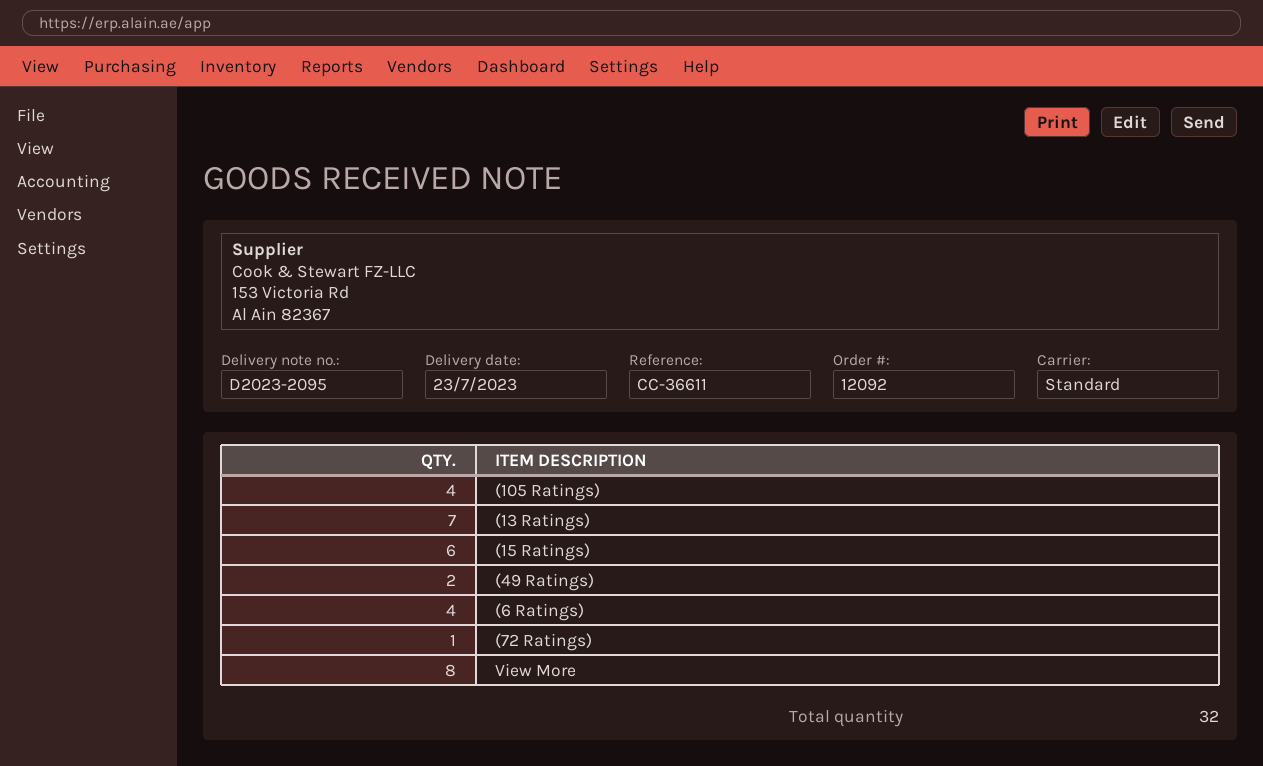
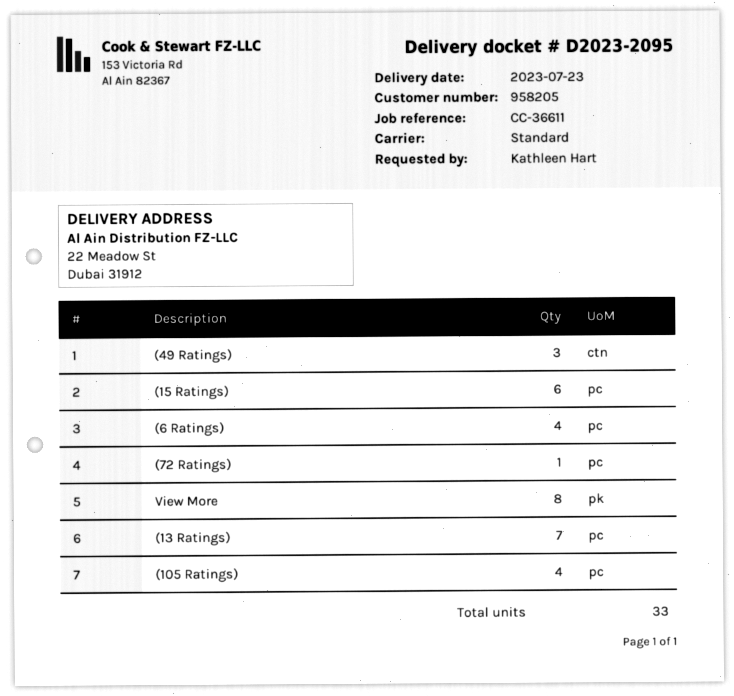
(49 Ratings): 2 -> 3
total quantity: 32 -> 33

